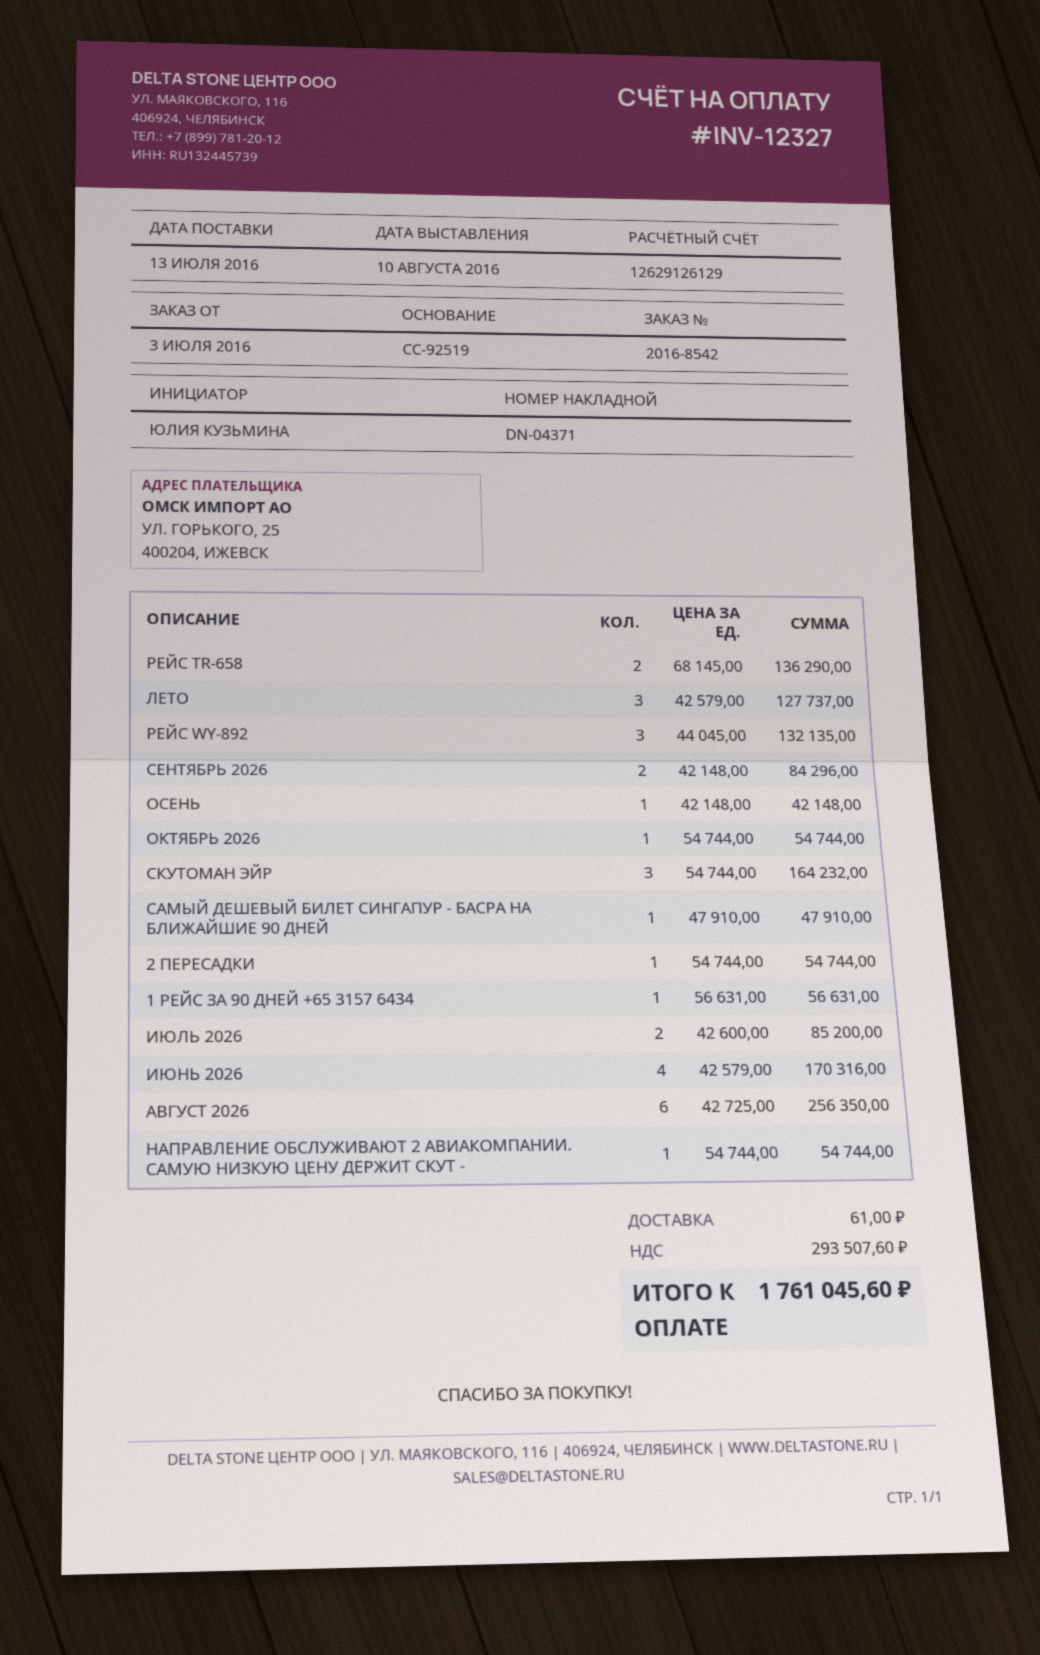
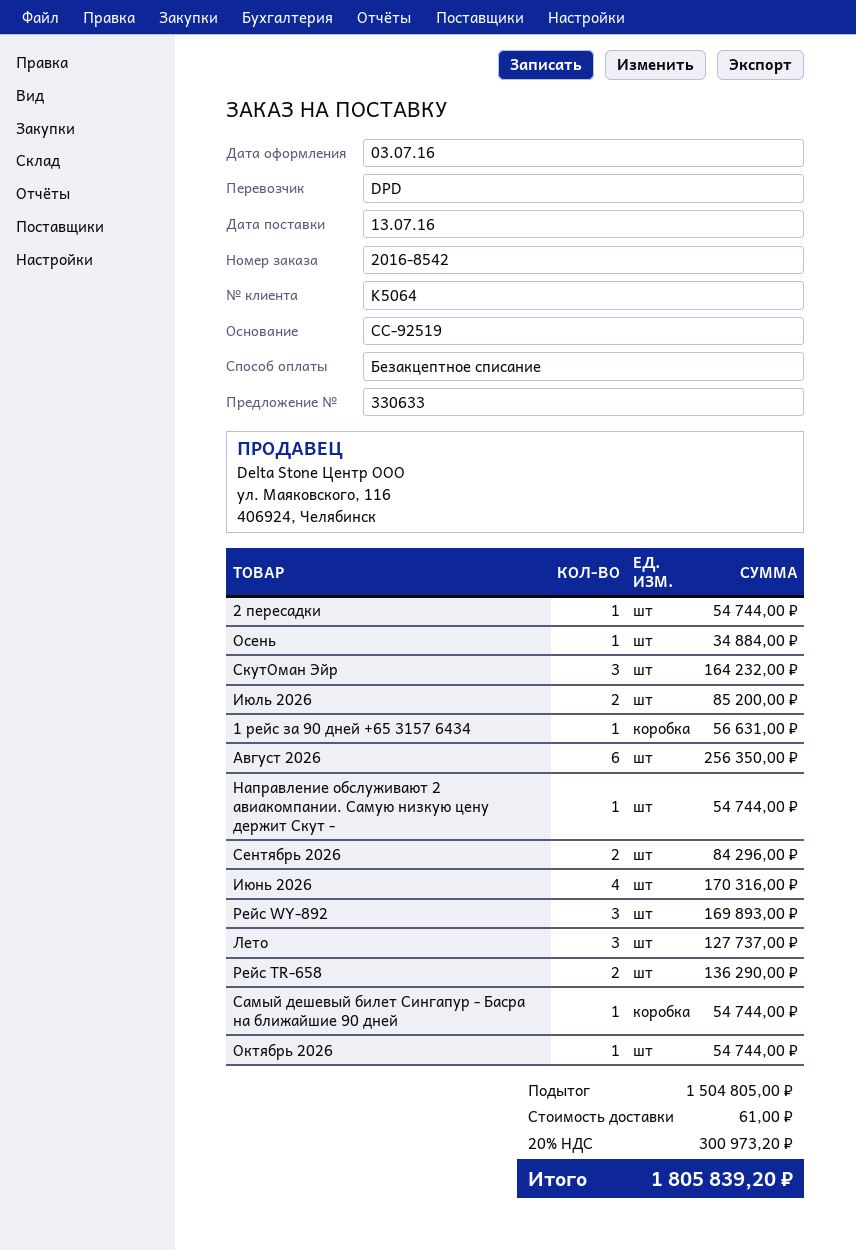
РЕЙС WY-892: 3 for 132135.00 -> 3 for 169893.00
ОСЕНЬ: 1 for 42148.00 -> 1 for 34884.00
САМЫЙ ДЕШЕВЫЙ БИЛЕТ СИНГАПУР - БАСРА НА БЛИЖАЙШИЕ 90 ДНЕЙ: 1 for 47910.00 -> 1 for 54744.00
tax: 293507.60 -> 300973.20
total: 1761045.60 -> 1805839.20

